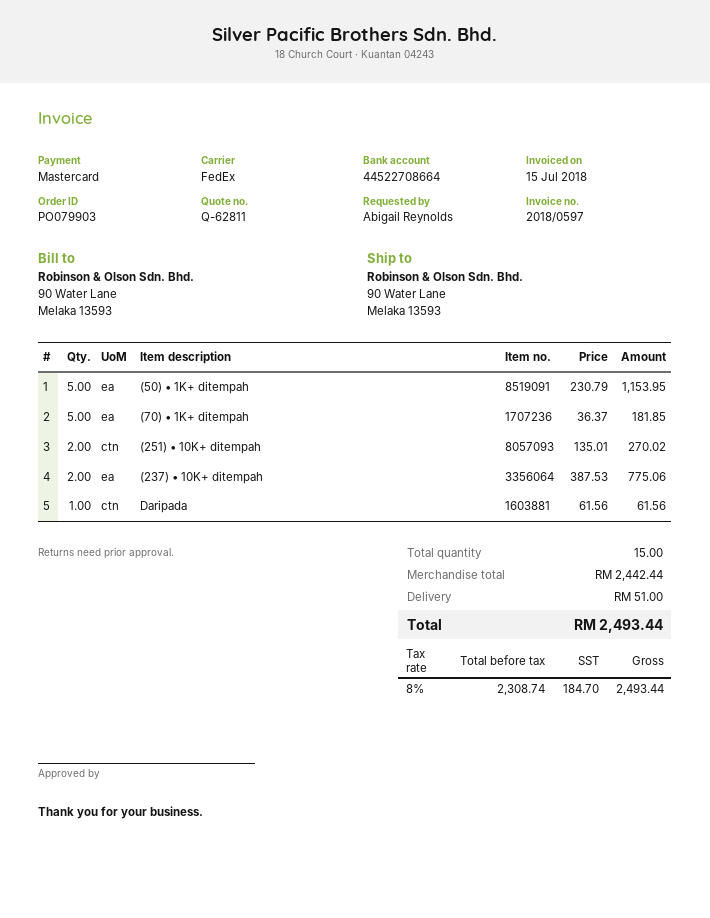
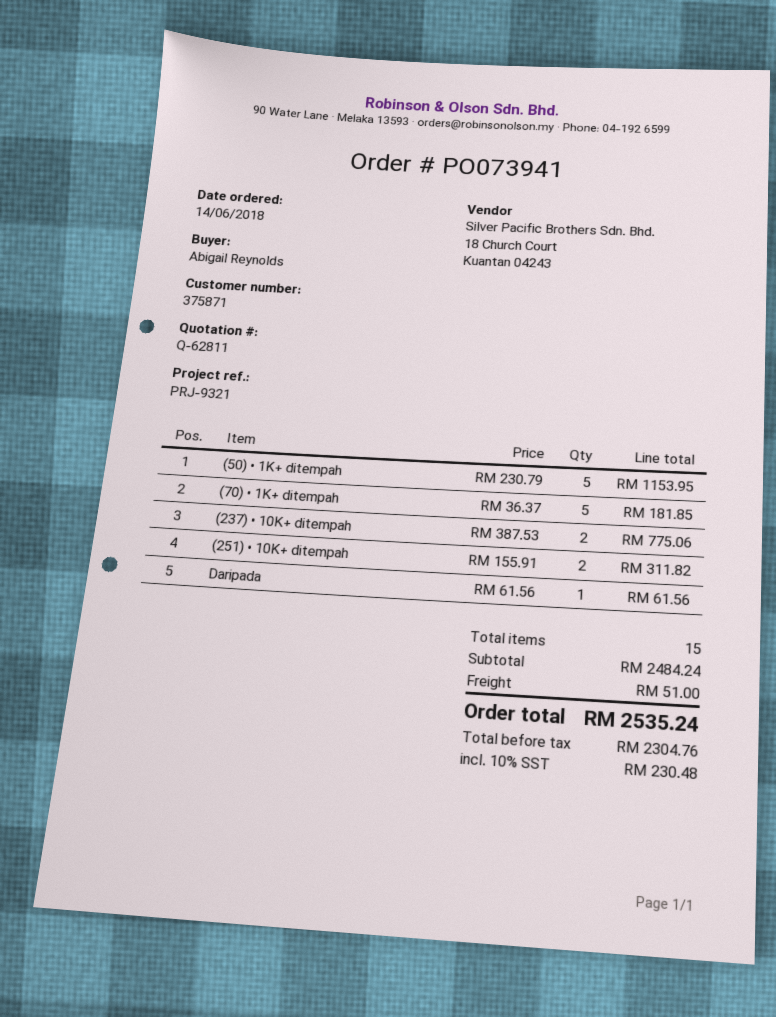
order number: PO079903 -> PO073941
(251) • 10K+ ditempah: 2 x 135.01 = 270.02 -> 2 x 155.91 = 311.82
subtotal: 2442.44 -> 2484.24
net: 2308.74 -> 2304.76
tax: 8% = 184.70 -> 10% = 230.48
total: 2493.44 -> 2535.24

